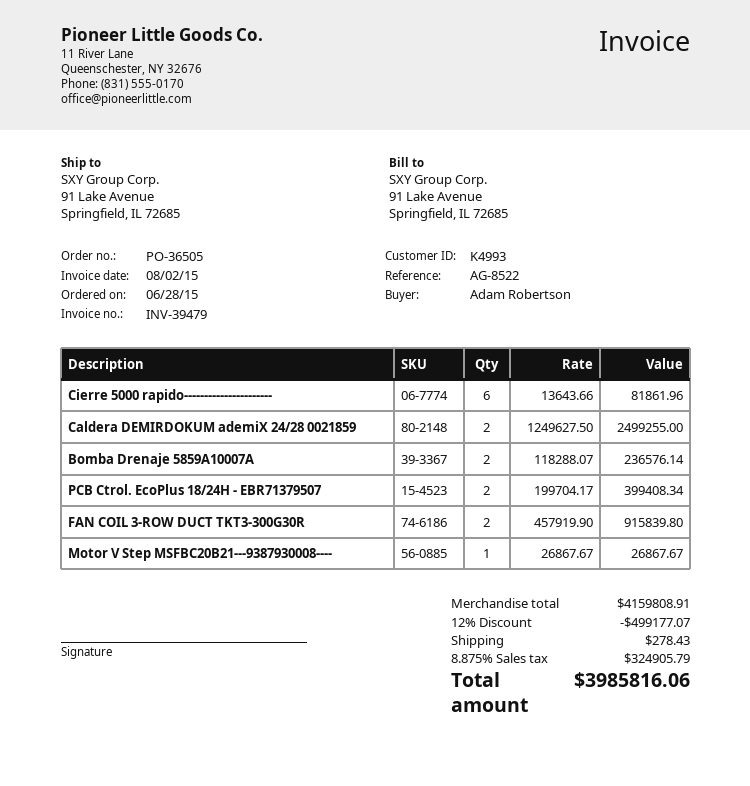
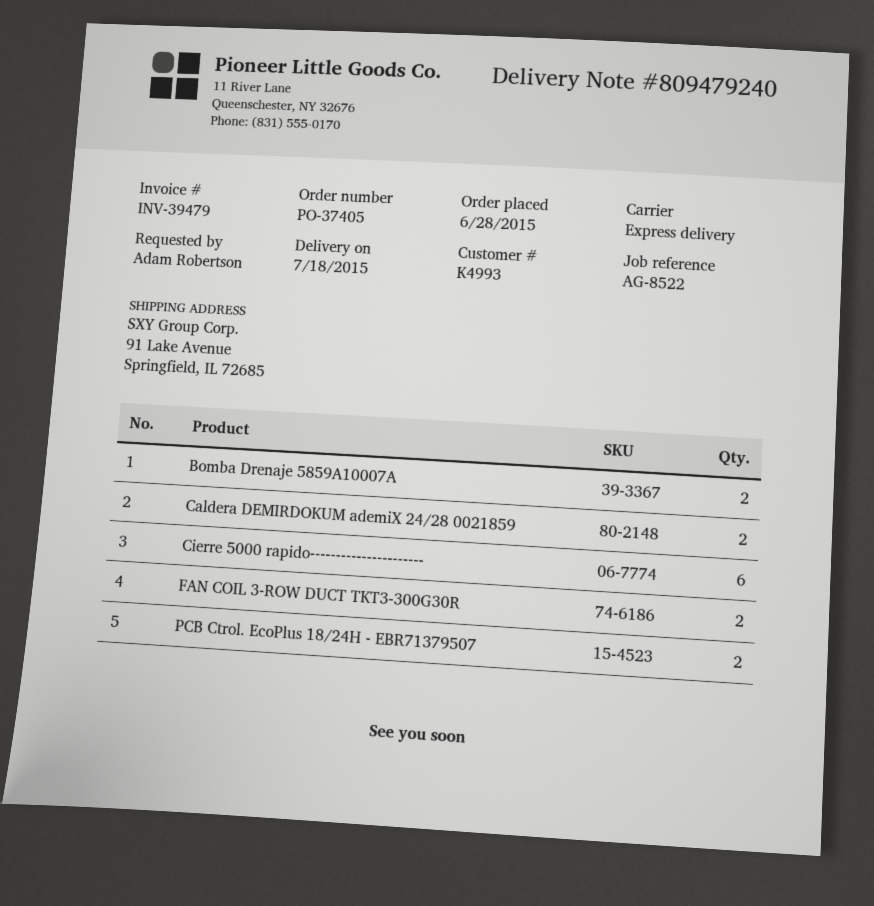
order number: PO-36505 -> PO-37405
Motor V Step MSFBC20B21---9387930008----: 1 -> none

